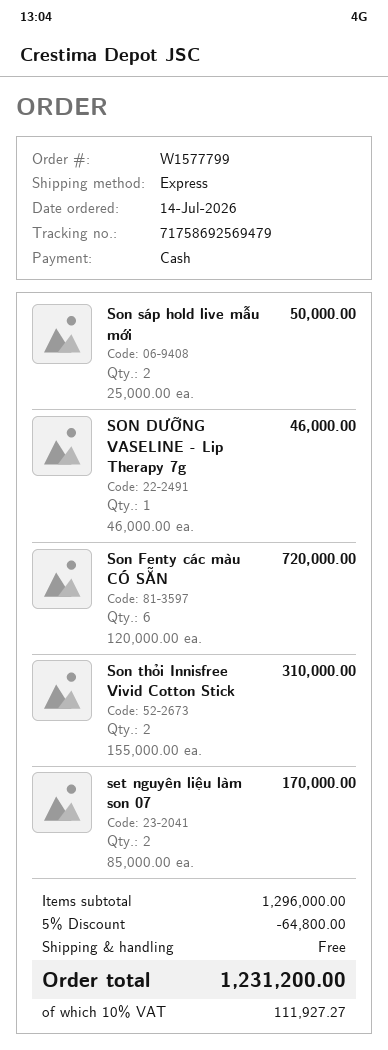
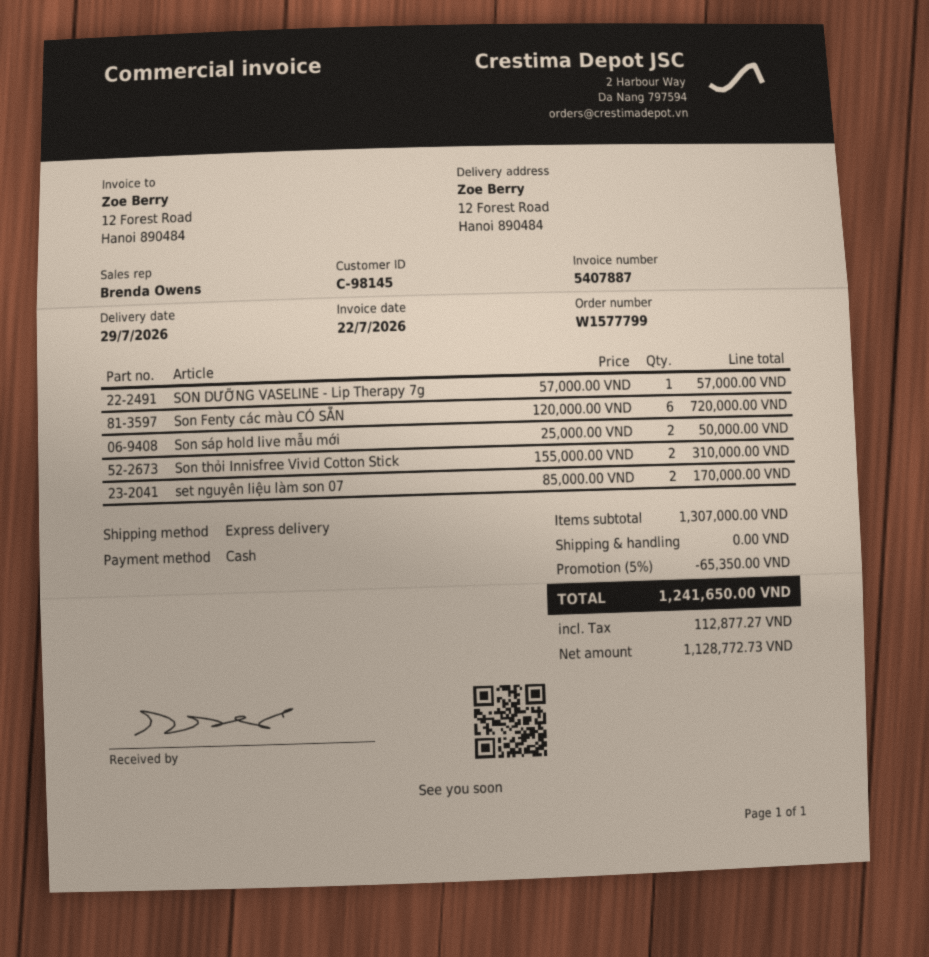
SON DƯỠNG VASELINE - Lip Therapy 7g: 1 x 46000.00 = 46000.00 -> 1 x 57000.00 = 57000.00
subtotal: 1296000.00 -> 1307000.00
discount: 5% = 64800.00 -> 5% = 65350.00
tax: 111927.27 -> 112877.27
total: 1231200.00 -> 1241650.00

